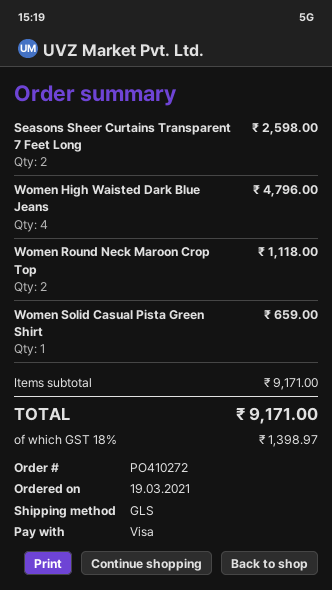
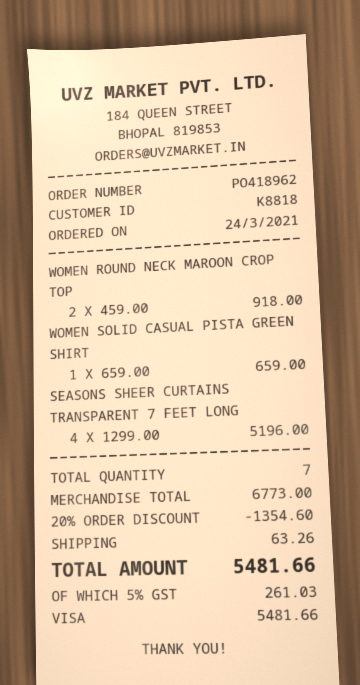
order number: PO410272 -> PO418962
order date: 2021-03-19 -> 2021-03-24
Seasons Sheer Curtains Transparent 7 Feet Long: 2 for 2598.00 -> 4 for 5196.00
Women High Waisted Dark Blue Jeans: 4 for 4796.00 -> none
Women Round Neck Maroon Crop Top: 2 for 1118.00 -> 2 for 918.00
subtotal: 9171.00 -> 6773.00
discount: none -> 20% = 1354.60
shipping: none -> 63.26
tax: 18% = 1398.97 -> 5% = 261.03
total: 9171.00 -> 5481.66

